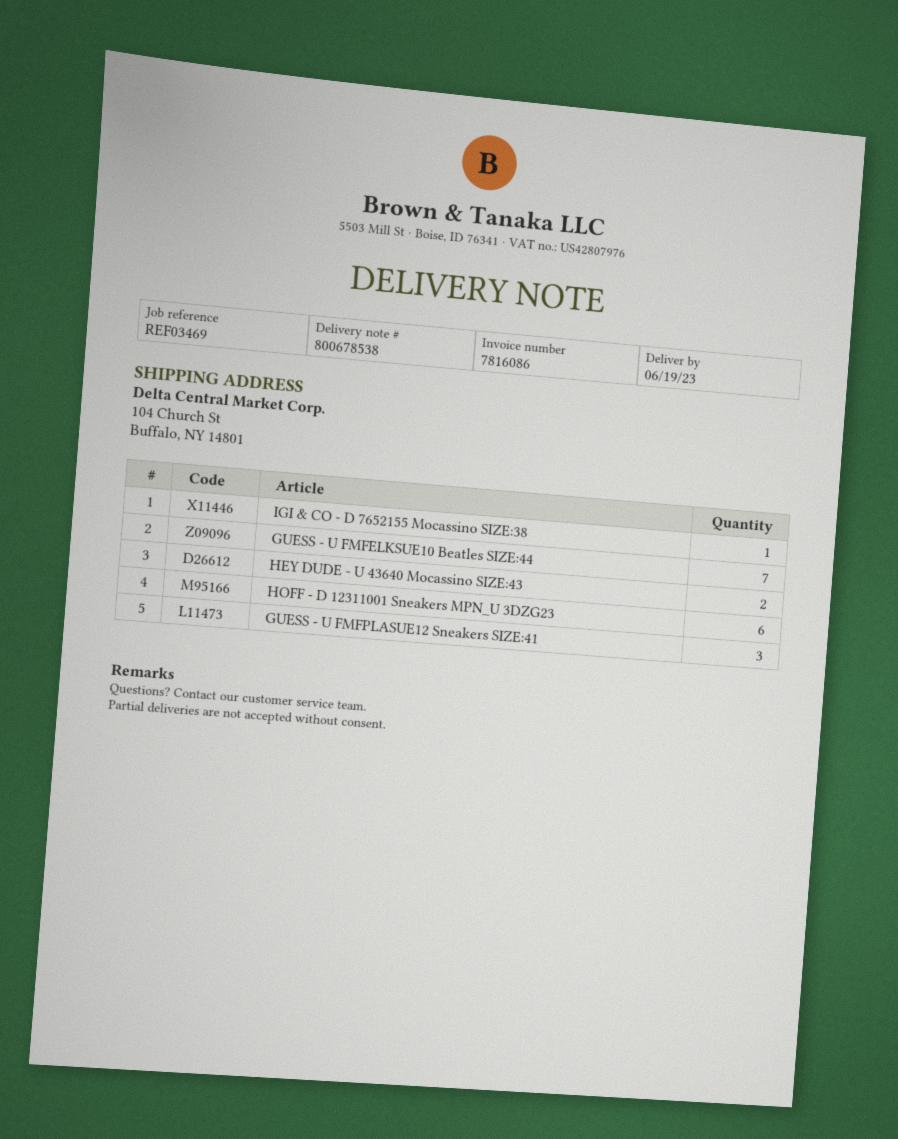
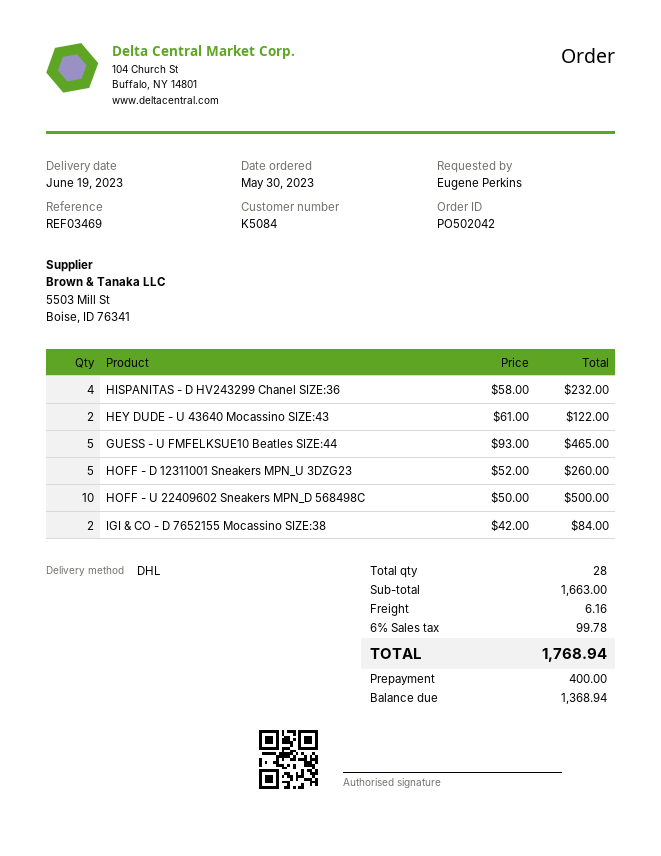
IGI & CO - D 7652155 Mocassino SIZE:38: 1 -> 2
GUESS - U FMFELKSUE10 Beatles SIZE:44: 7 -> 5
HOFF - D 12311001 Sneakers MPN_U 3DZG23: 6 -> 5
GUESS - U FMFPLASUE12 Sneakers SIZE:41: 3 -> none
HISPANITAS - D HV243299 Chanel SIZE:36: none -> 4
HOFF - U 22409602 Sneakers MPN_D 568498C: none -> 10

